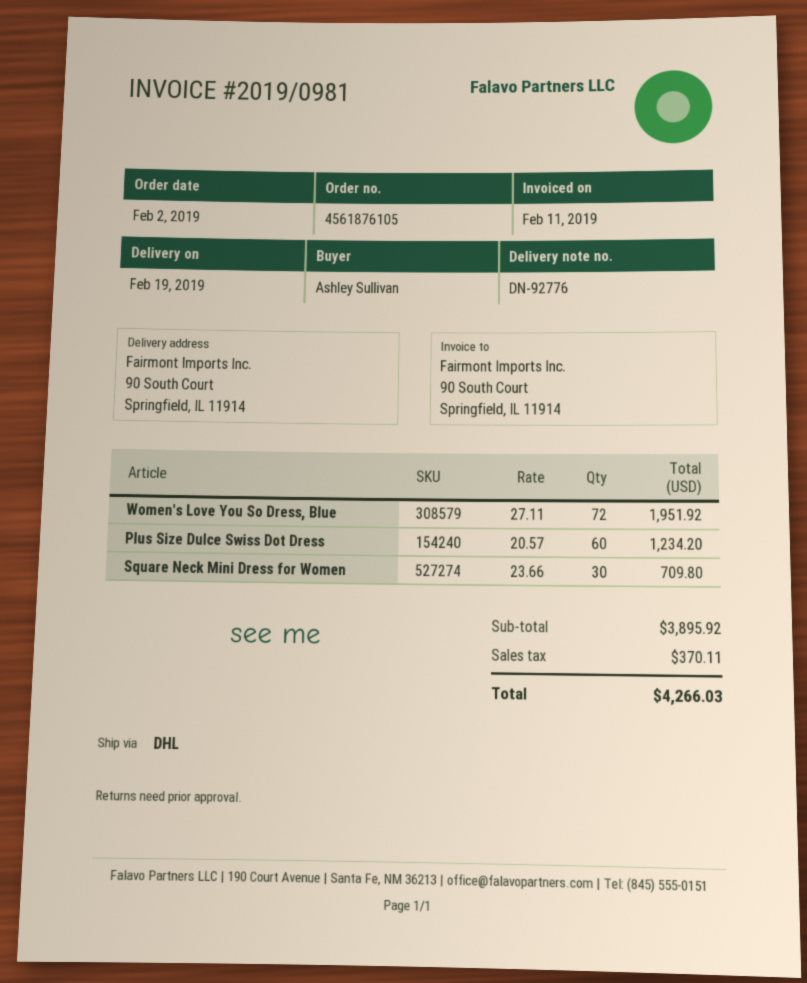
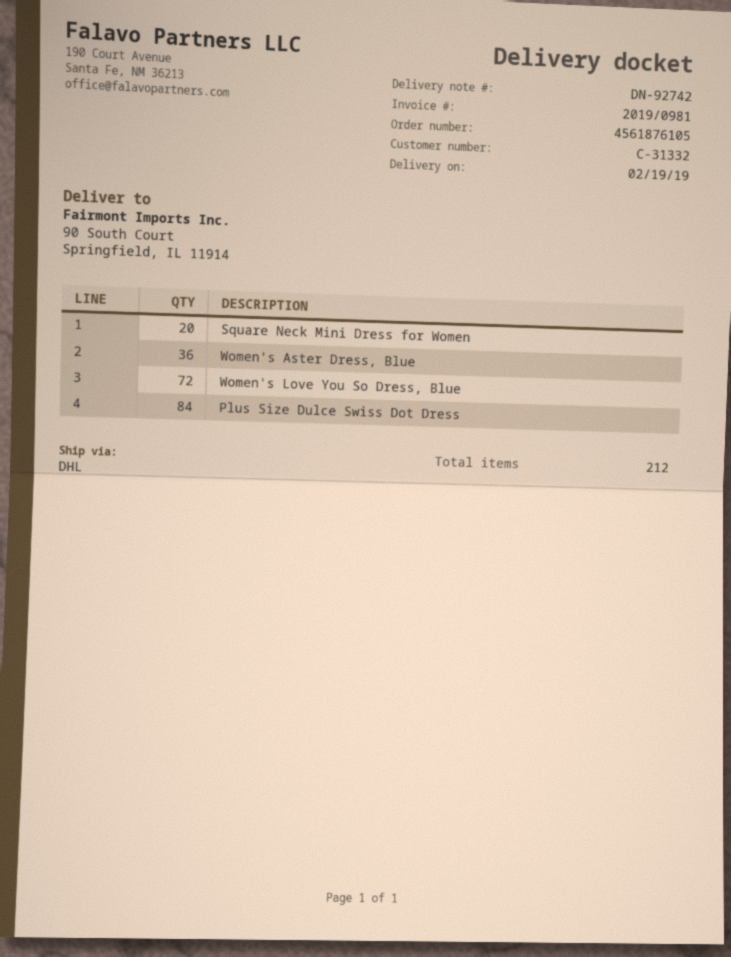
delivery note number: DN-92776 -> DN-92742
Plus Size Dulce Swiss Dot Dress: 60 -> 84
Square Neck Mini Dress for Women: 30 -> 20
Women's Aster Dress, Blue: none -> 36

